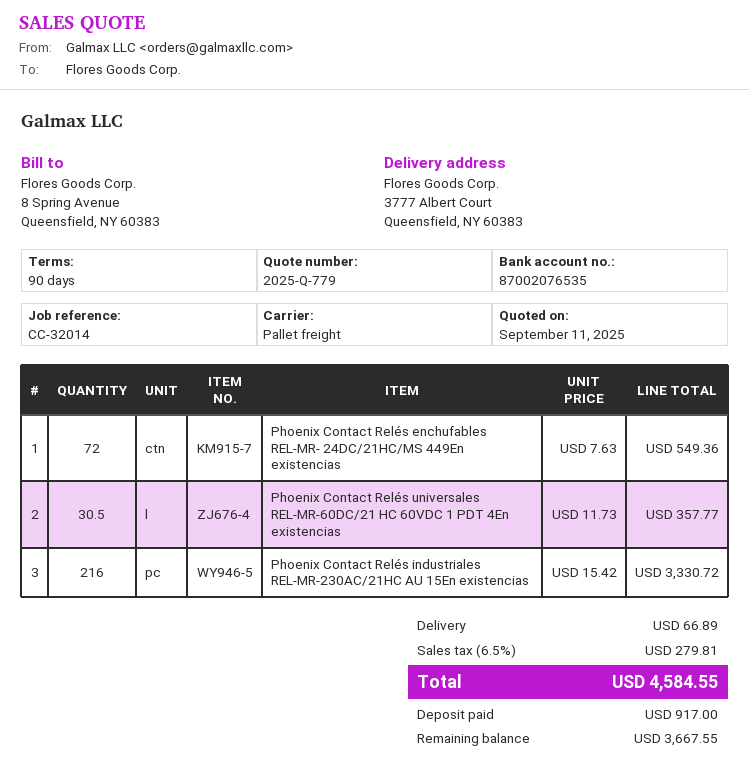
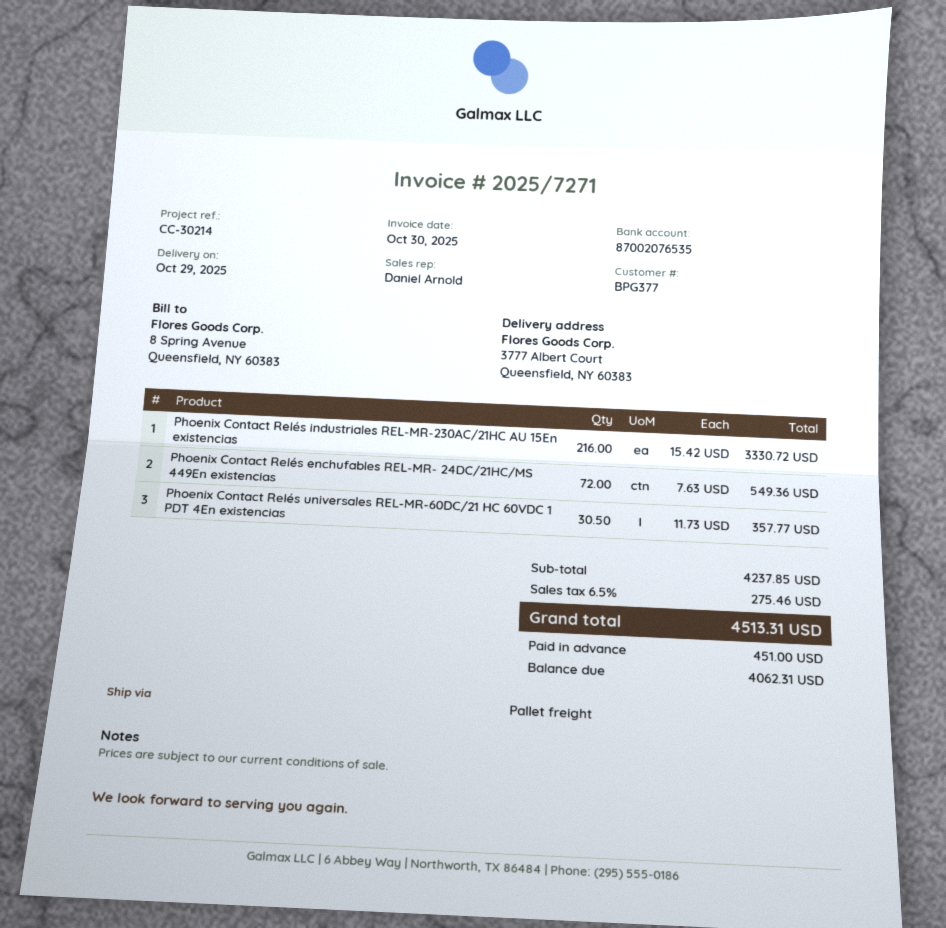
reference: CC-32014 -> CC-30214
shipping: 66.89 -> none
tax: 6.5% = 279.81 -> 6.5% = 275.46
total: 4584.55 -> 4513.31
deposit: 917.00 -> 451.00
balance: 3667.55 -> 4062.31

